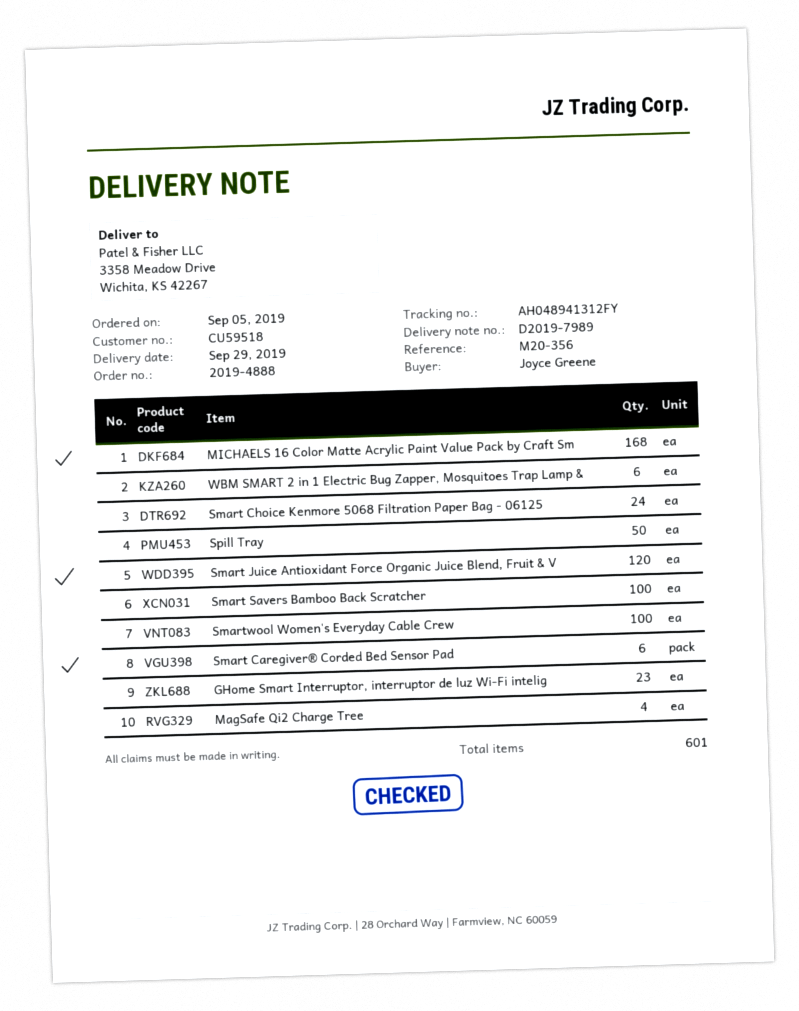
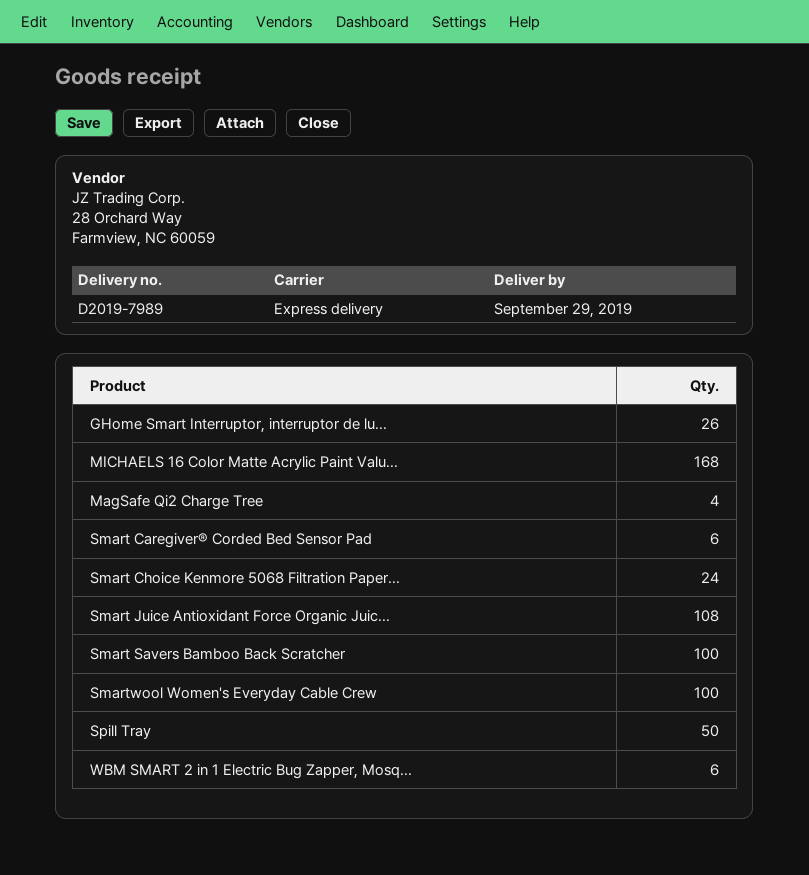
Smart Juice Antioxidant Force Organic Juice Blend, Fruit & V: 120 -> 108
GHome Smart Interruptor, interruptor de luz Wi-Fi intelig: 23 -> 26

